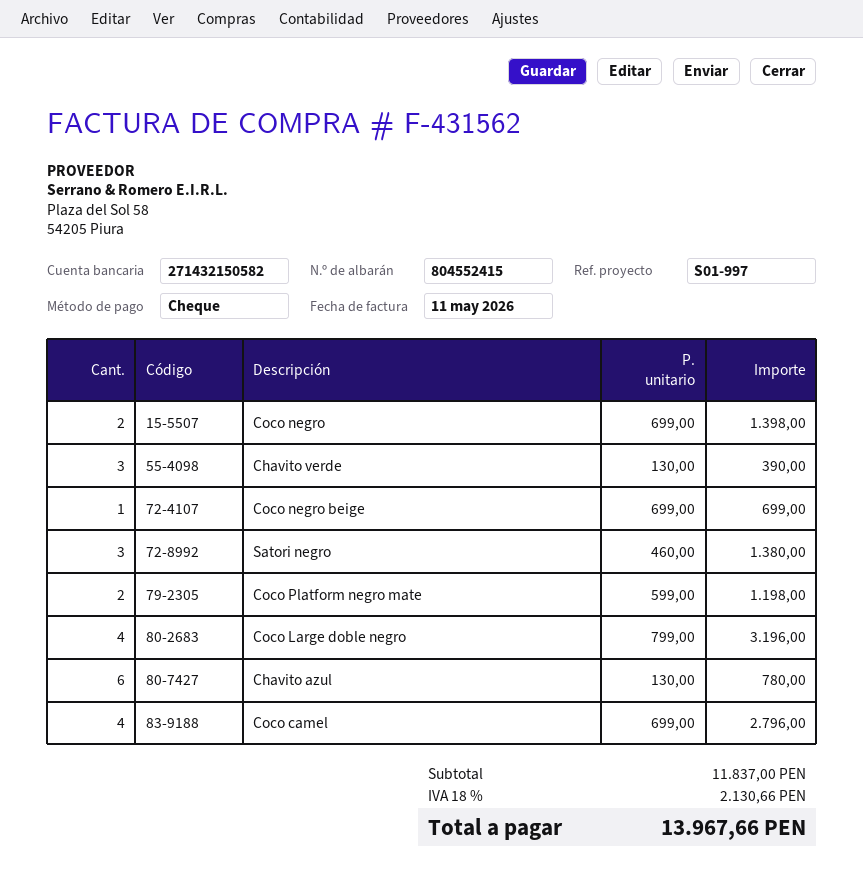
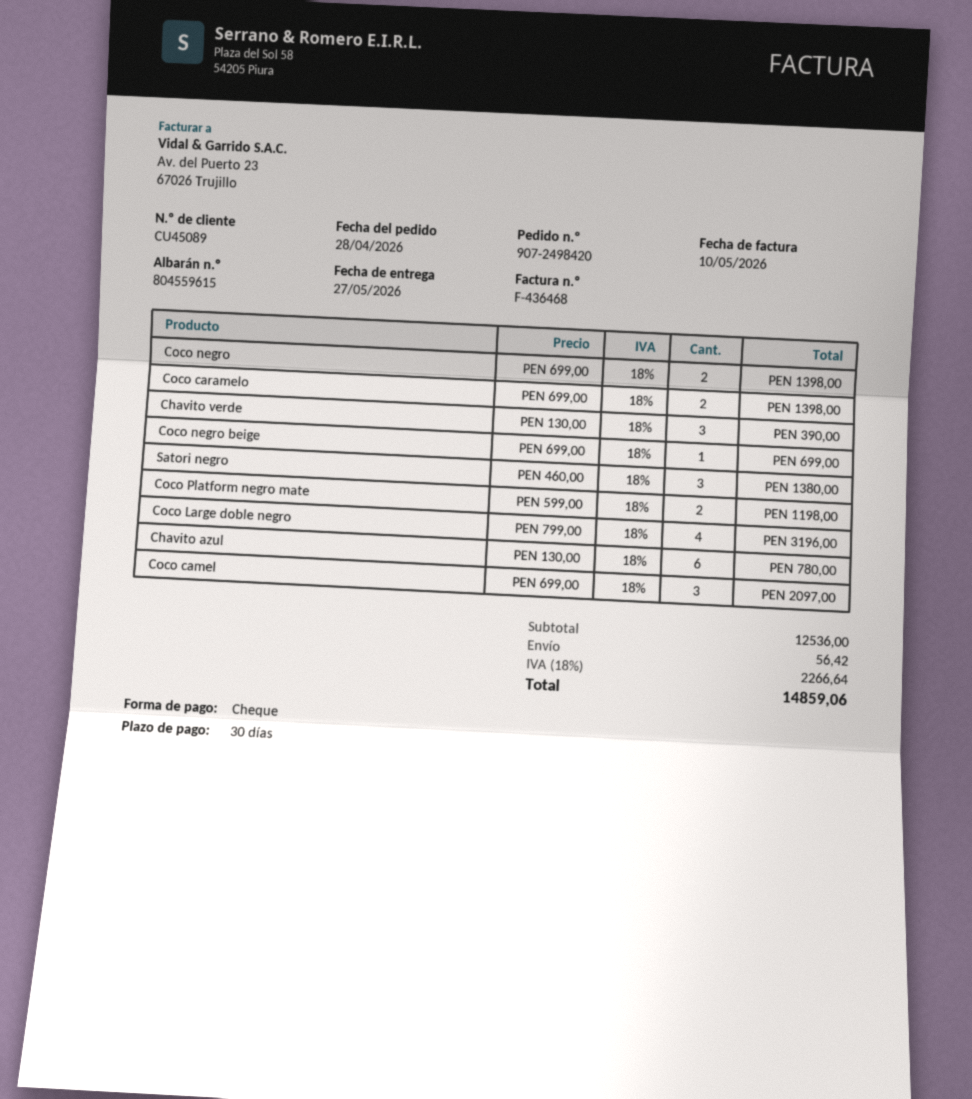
delivery note number: 804552415 -> 804559615
invoice number: F-431562 -> F-436468
invoice date: 2026-05-11 -> 2026-05-10
Coco camel: 4 x 699.00 = 2796.00 -> 3 x 699.00 = 2097.00
Coco caramelo: none -> 2 x 699.00 = 1398.00
subtotal: 11837.00 -> 12536.00
shipping: none -> 56.42
tax: 18% = 2130.66 -> 18% = 2266.64
total: 13967.66 -> 14859.06

